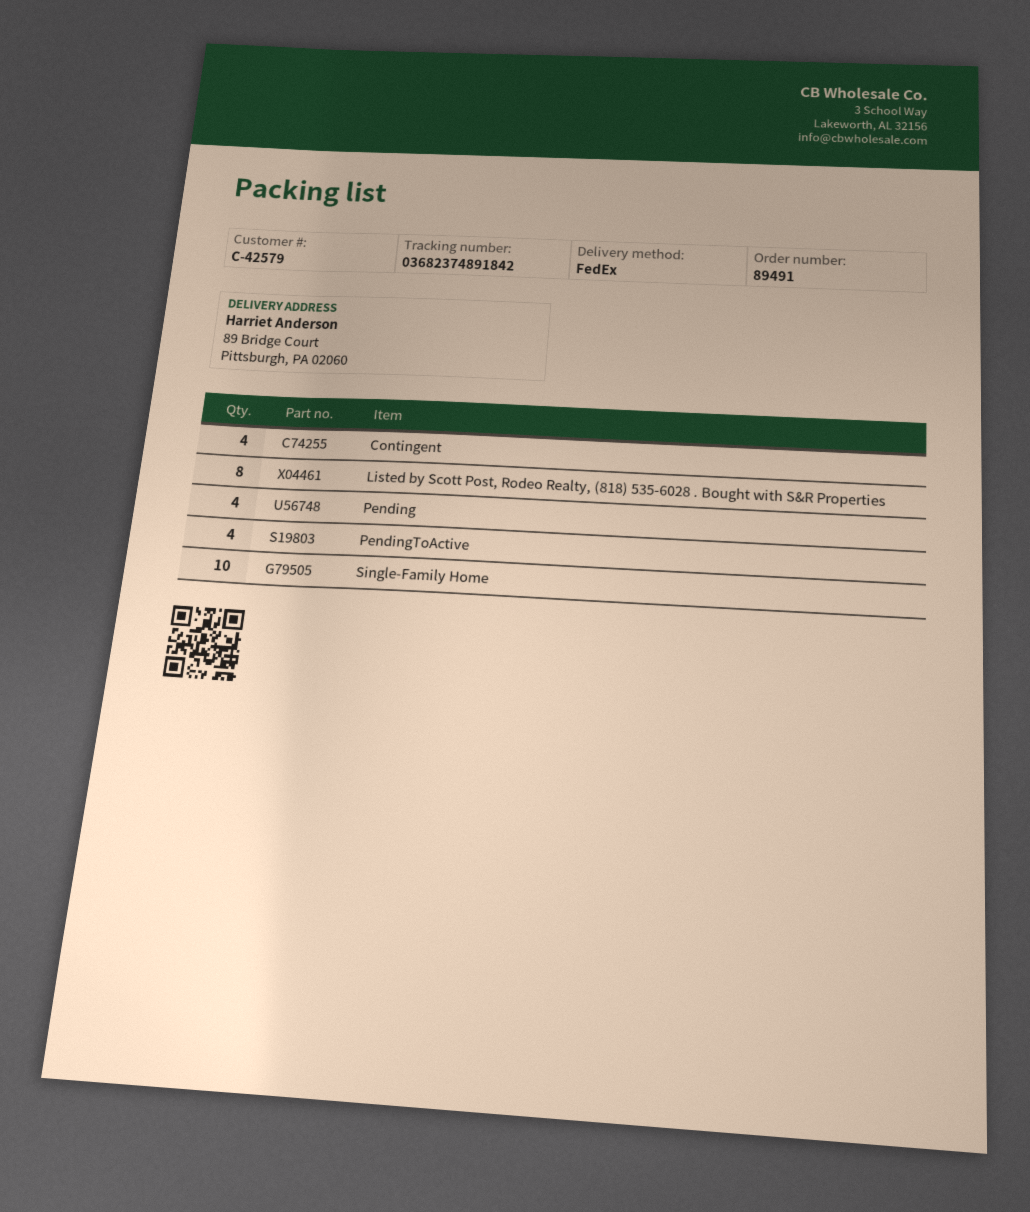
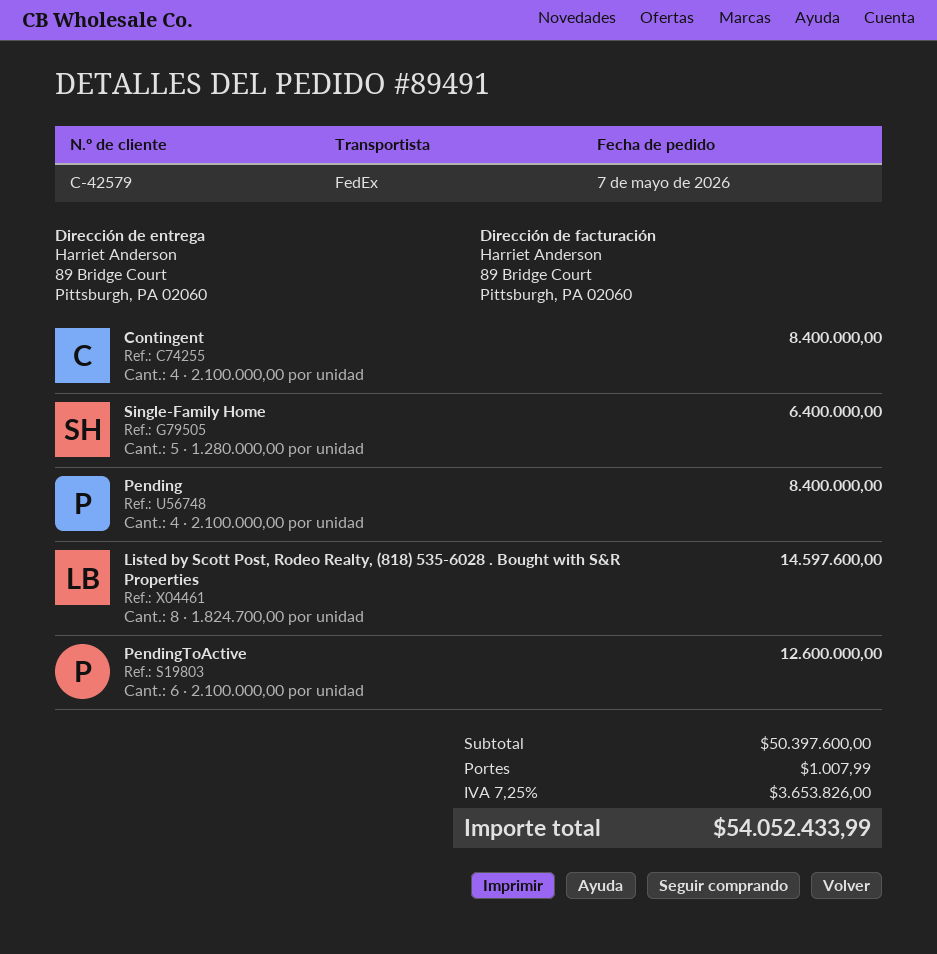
PendingToActive: 4 -> 6
Single-Family Home: 10 -> 5

